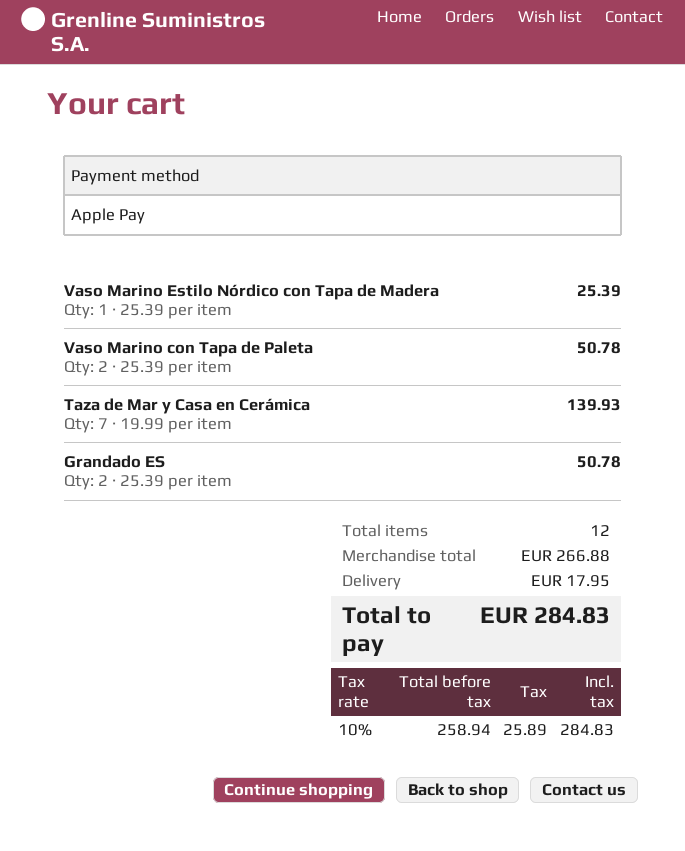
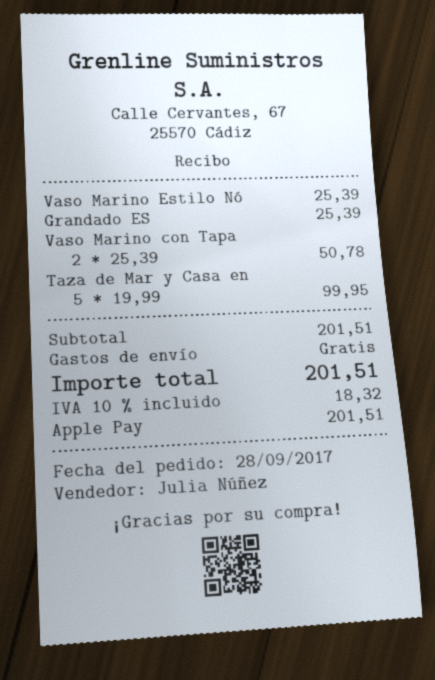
Taza de Mar y Casa en Cerámica: 7 x 19.99 = 139.93 -> 5 x 19.99 = 99.95
Grandado ES: 2 x 25.39 = 50.78 -> 1 x 25.39 = 25.39
subtotal: 266.88 -> 201.51
shipping: 17.95 -> 0.00
tax: 10% = 25.89 -> 10% = 18.32
total: 284.83 -> 201.51

